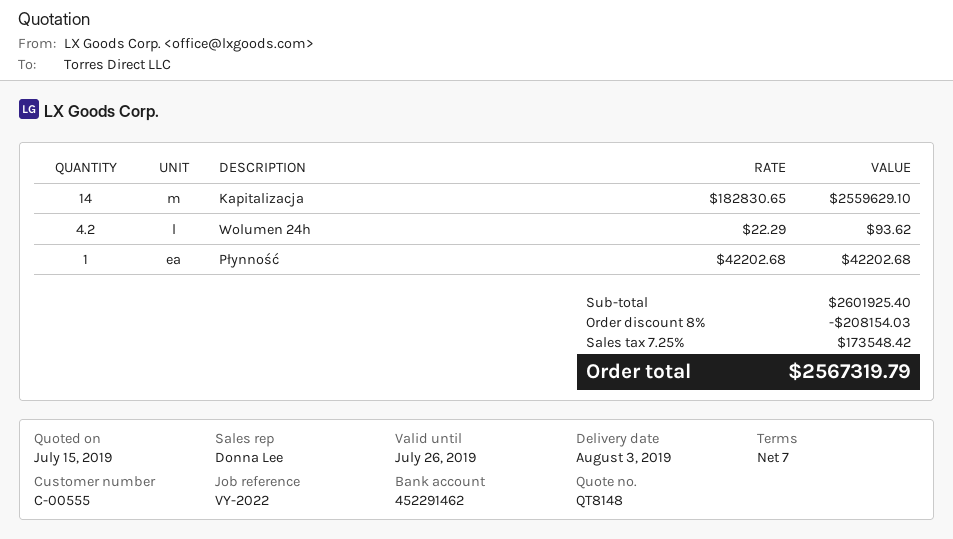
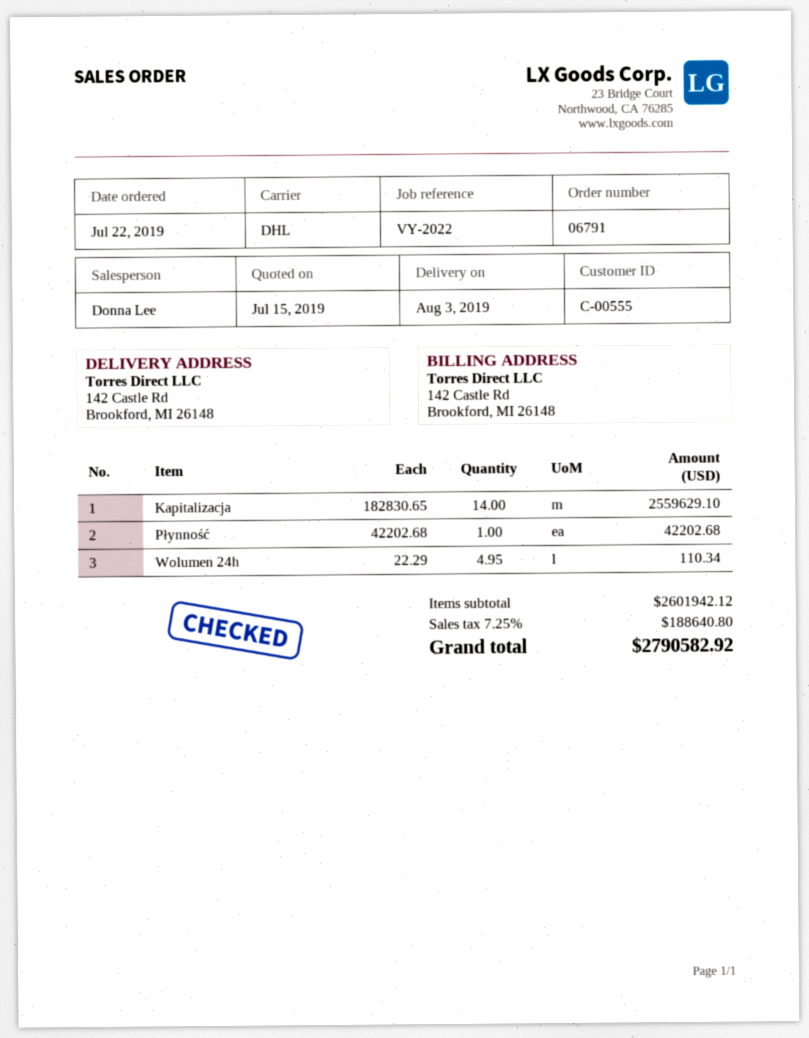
Wolumen 24h: 4.2 x 22.29 = 93.62 -> 4.95 x 22.29 = 110.34
subtotal: 2601925.40 -> 2601942.12
discount: 8% = 208154.03 -> none
tax: 7.25% = 173548.42 -> 7.25% = 188640.80
total: 2567319.79 -> 2790582.92

